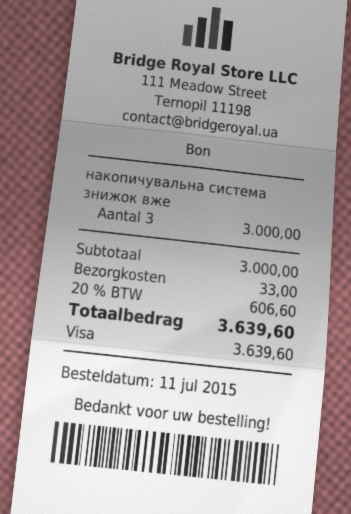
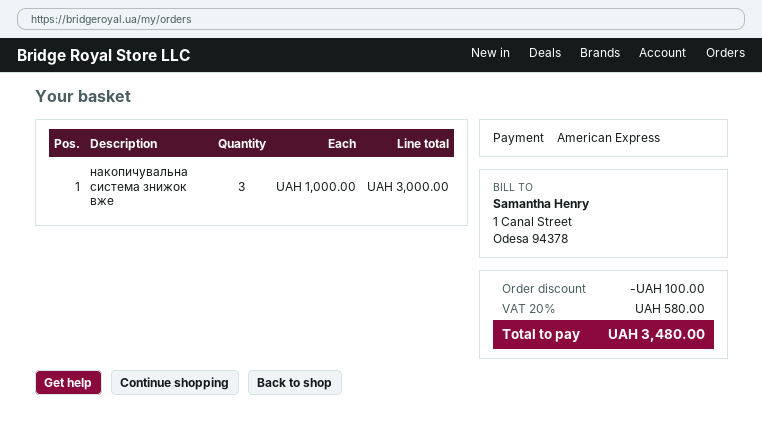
payment method: Visa -> American Express
discount: none -> 100.00
shipping: 33.00 -> none
tax: 20% = 606.60 -> 20% = 580.00
total: 3639.60 -> 3480.00

